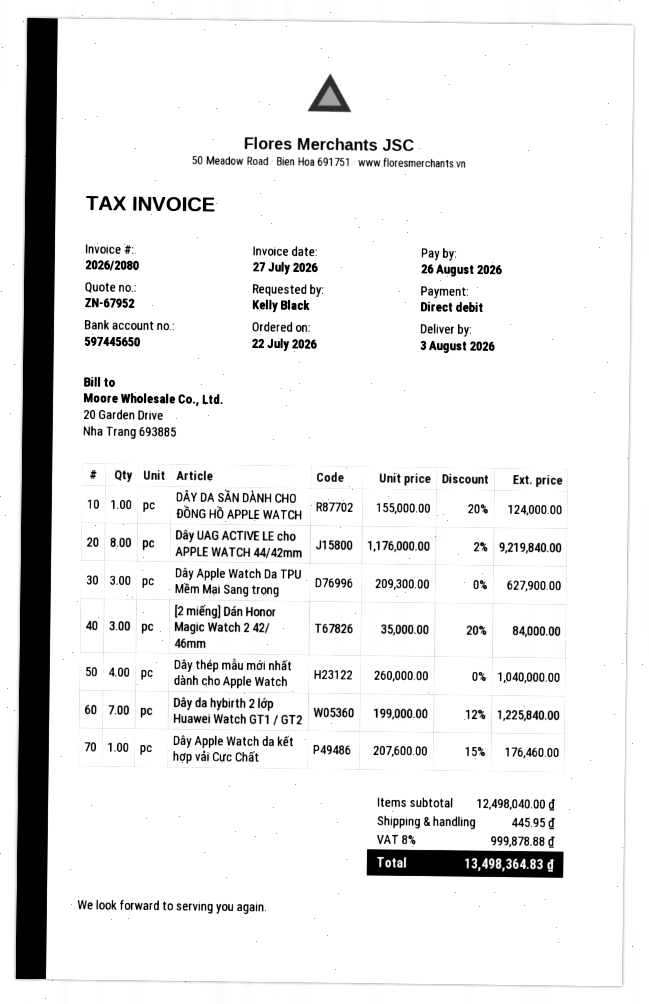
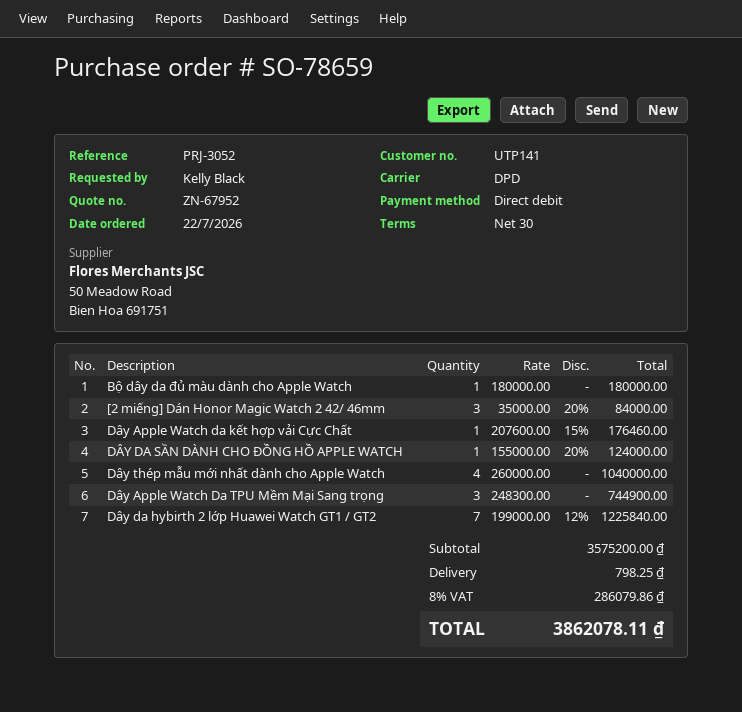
Dây UAG ACTIVE LE cho APPLE WATCH 44/42mm: 8 x 1176000.00 - 2% = 9219840.00 -> none
Dây Apple Watch Da TPU Mềm Mại Sang trọng: 3 x 209300.00 = 627900.00 -> 3 x 248300.00 = 744900.00
Bộ dây da đủ màu dành cho Apple Watch: none -> 1 x 180000.00 = 180000.00
subtotal: 12498040.00 -> 3575200.00
shipping: 445.95 -> 798.25
tax: 8% = 999878.88 -> 8% = 286079.86
total: 13498364.83 -> 3862078.11

